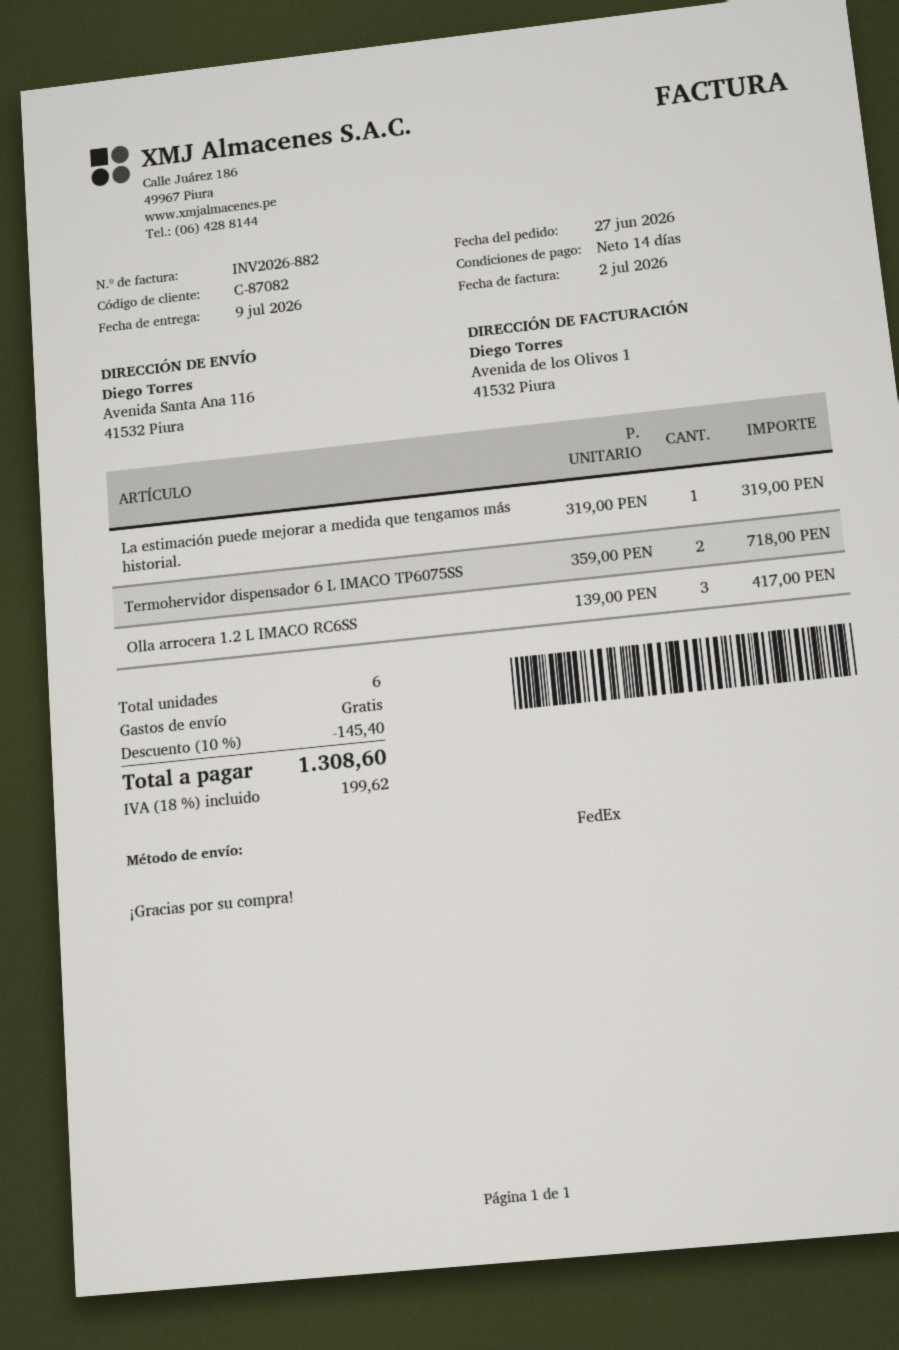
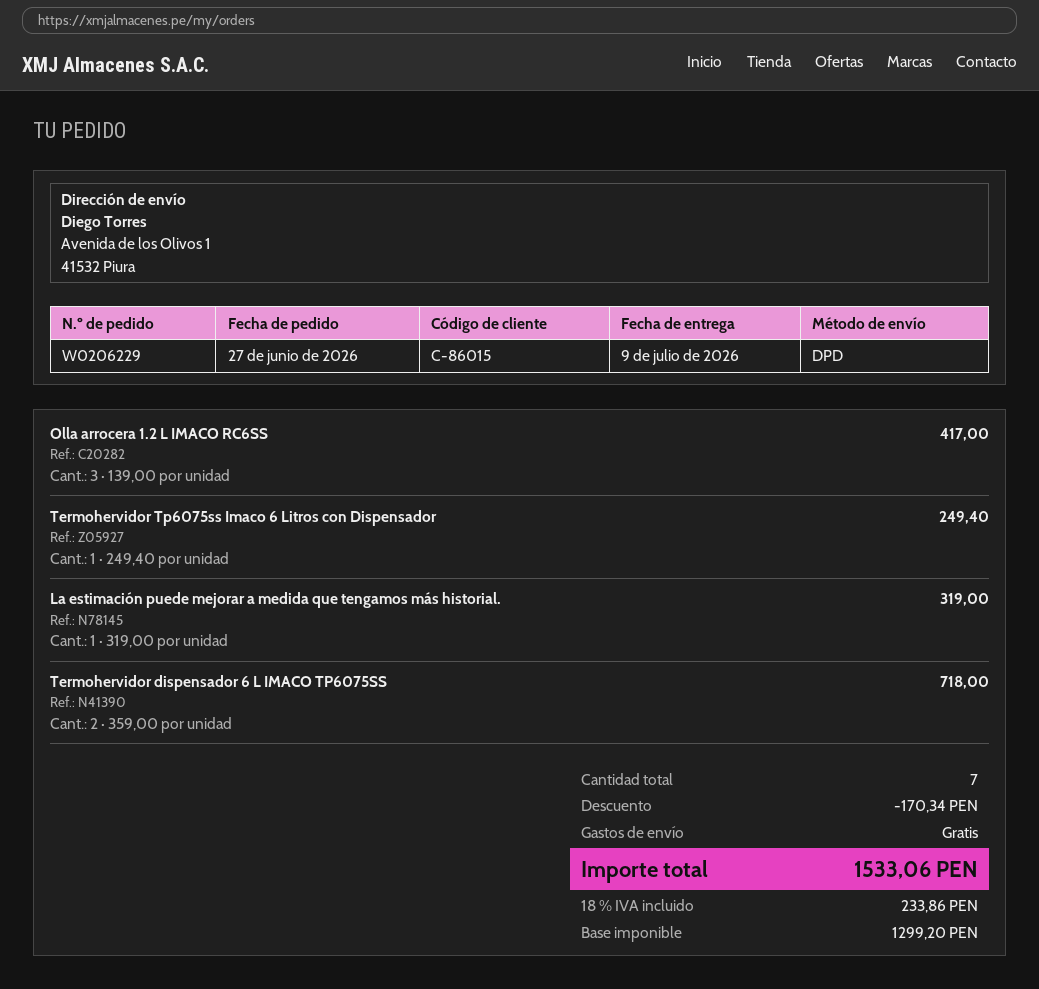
customer number: C-87082 -> C-86015
shipping method: FedEx -> DPD
ship to: Avenida Santa Ana 116, 41532 Piura -> Avenida de los Olivos 1, 41532 Piura
Termohervidor Tp6075ss Imaco 6 Litros con Dispensador: none -> 1 x 249.40 = 249.40
total quantity: 6 -> 7
discount: 145.40 -> 170.34
tax: 18% = 199.62 -> 18% = 233.86
total: 1308.60 -> 1533.06

